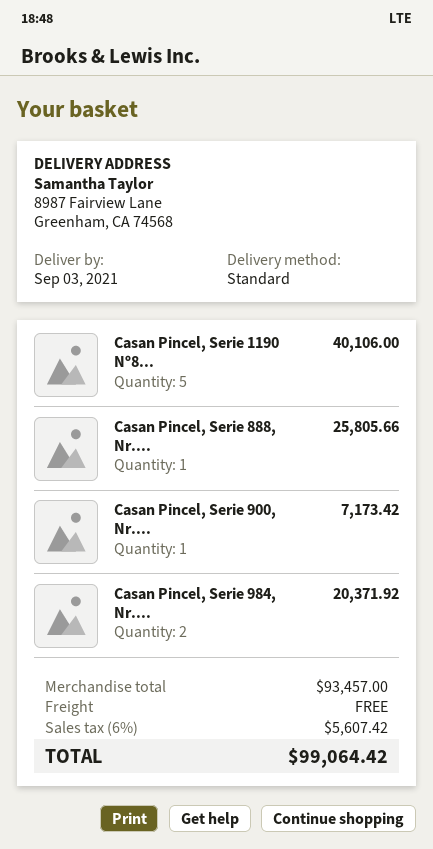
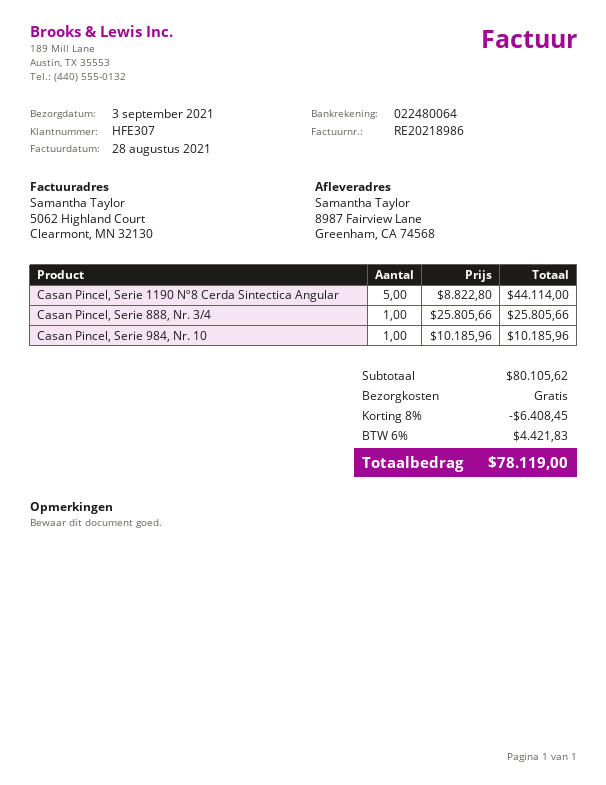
Casan Pincel, Serie 1190 Nº8...: 5 for 40106.00 -> 5 for 44114.00
Casan Pincel, Serie 900, Nr....: 1 for 7173.42 -> none
Casan Pincel, Serie 984, Nr....: 2 for 20371.92 -> 1 for 10185.96
subtotal: 93457.00 -> 80105.62
discount: none -> 8% = 6408.45
tax: 6% = 5607.42 -> 6% = 4421.83
total: 99064.42 -> 78119.00

